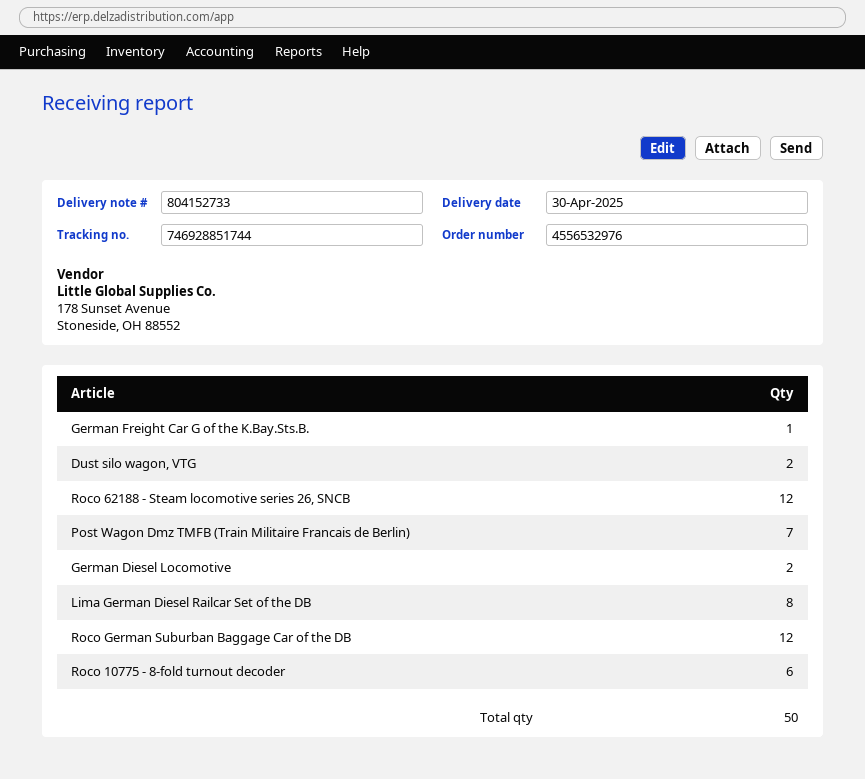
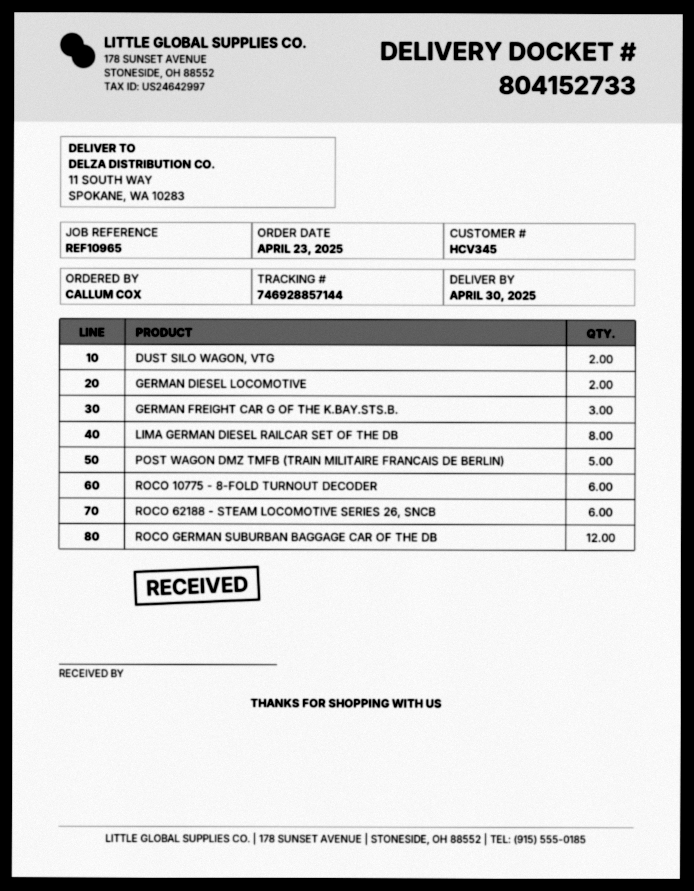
tracking number: 746928851744 -> 746928857144
German Freight Car G of the K.Bay.Sts.B.: 1 -> 3
Roco 62188 - Steam locomotive series 26, SNCB: 12 -> 6
Post Wagon Dmz TMFB (Train Militaire Francais de Berlin): 7 -> 5

